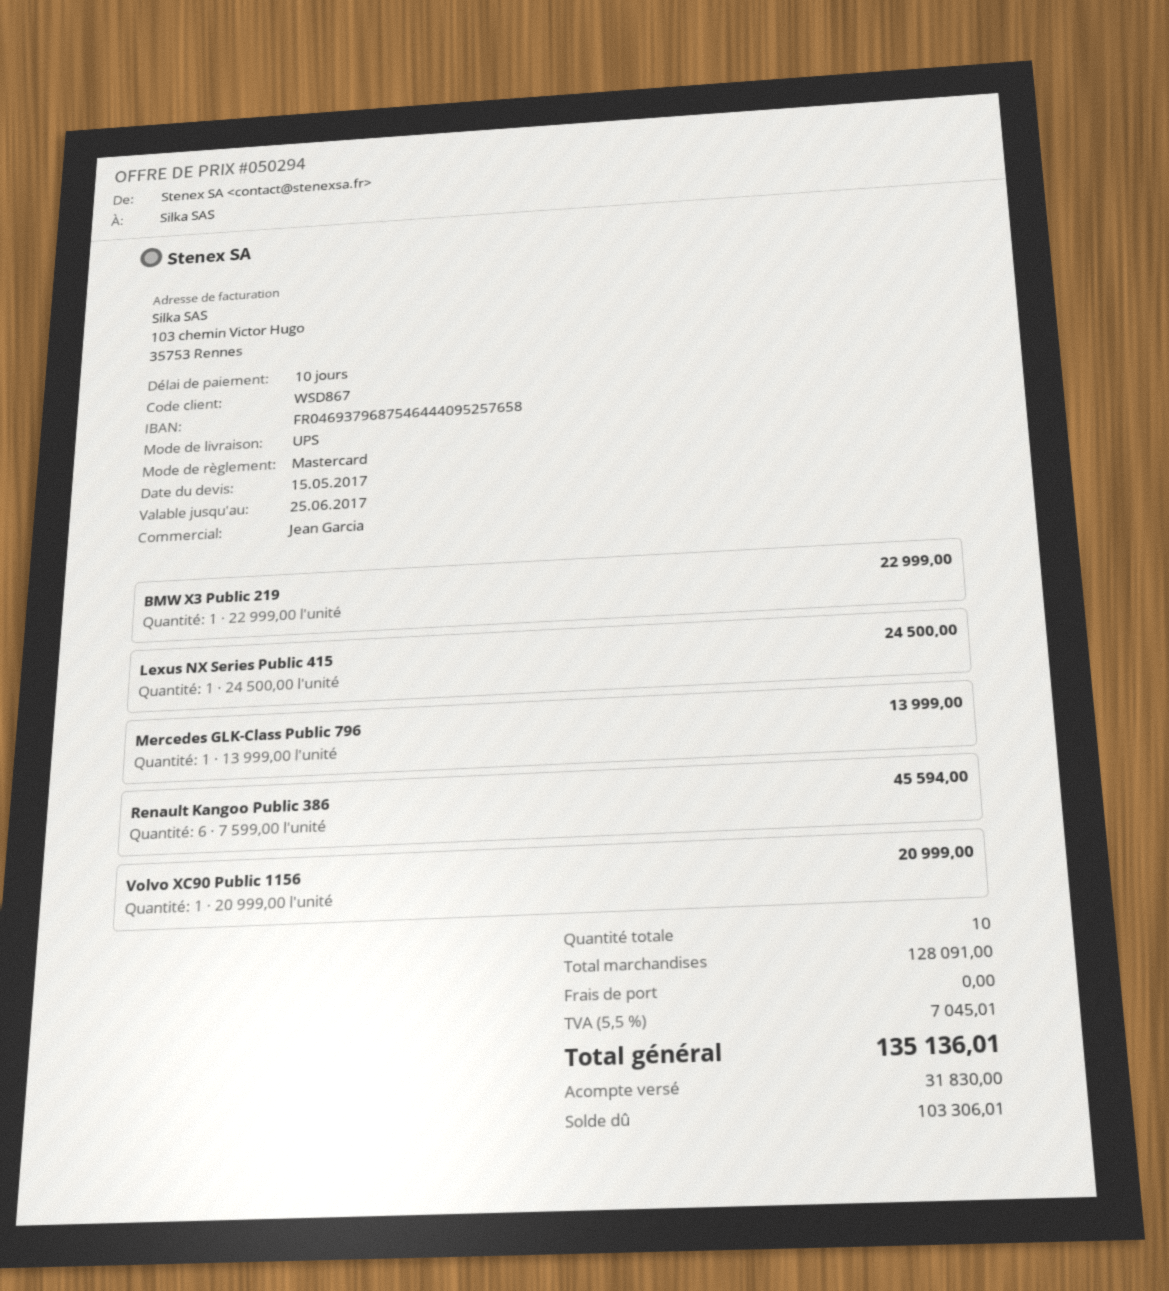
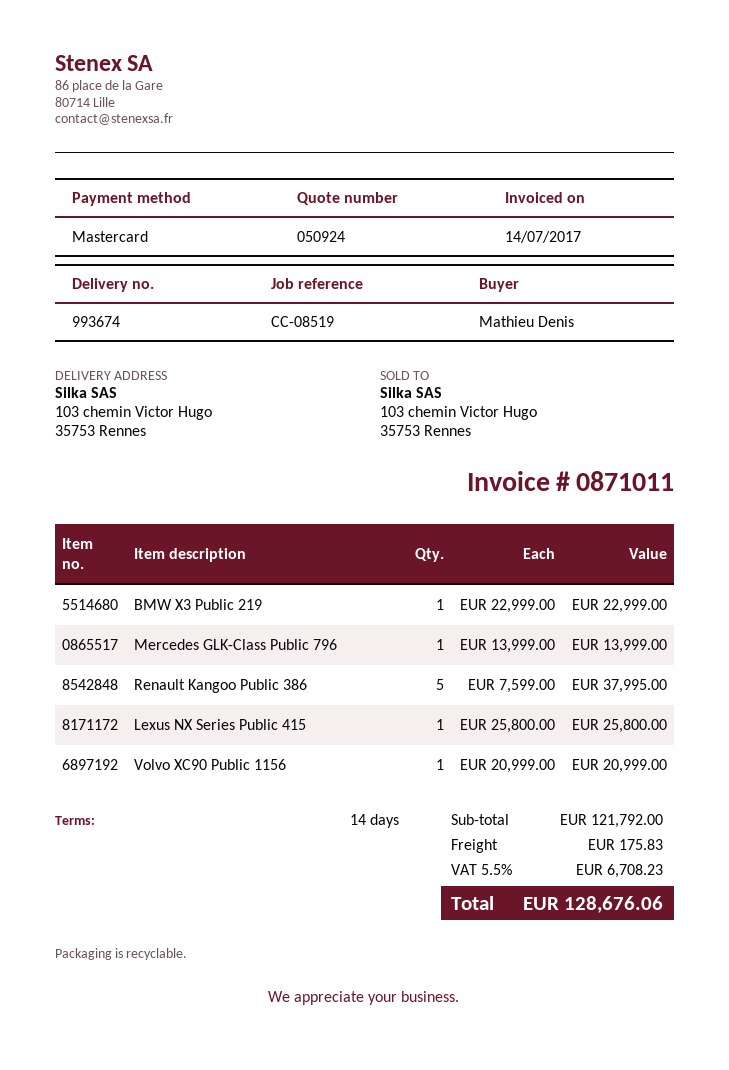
quote number: 050294 -> 050924
payment terms: 10 days -> 14 days
Lexus NX Series Public 415: 1 x 24500.00 = 24500.00 -> 1 x 25800.00 = 25800.00
Renault Kangoo Public 386: 6 x 7599.00 = 45594.00 -> 5 x 7599.00 = 37995.00
subtotal: 128091.00 -> 121792.00
shipping: 0.00 -> 175.83
tax: 5.5% = 7045.01 -> 5.5% = 6708.23
total: 135136.01 -> 128676.06

